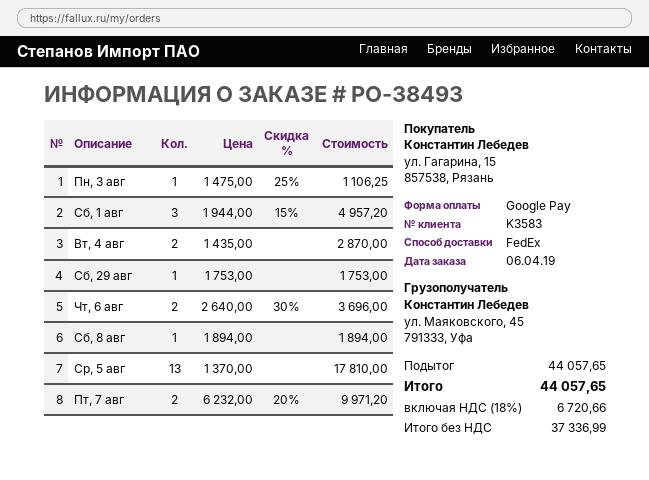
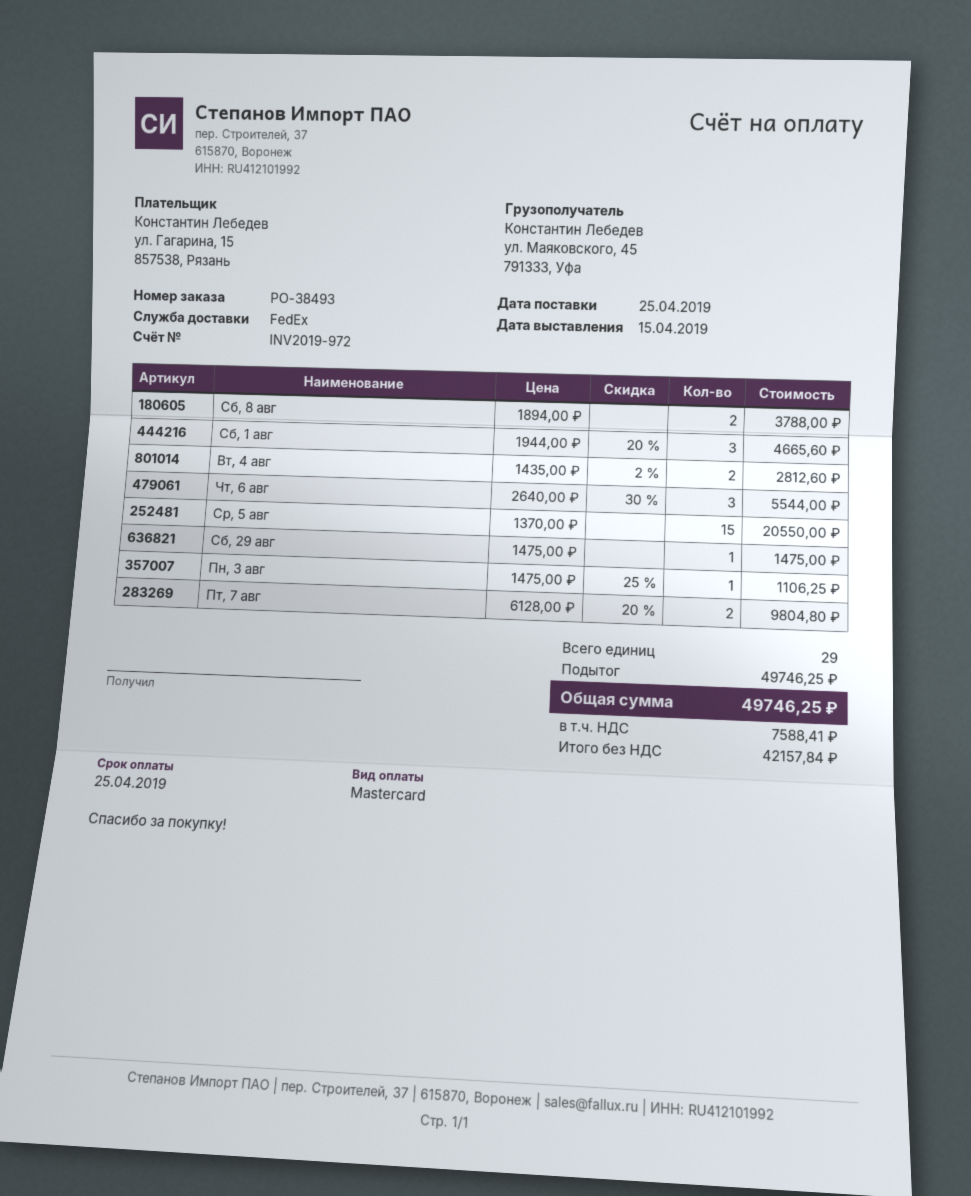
payment method: Google Pay -> Mastercard
Сб, 1 авг: 3 x 1944.00 - 15% = 4957.20 -> 3 x 1944.00 - 20% = 4665.60
Вт, 4 авг: 2 x 1435.00 = 2870.00 -> 2 x 1435.00 - 2% = 2812.60
Сб, 29 авг: 1 x 1753.00 = 1753.00 -> 1 x 1475.00 = 1475.00
Чт, 6 авг: 2 x 2640.00 - 30% = 3696.00 -> 3 x 2640.00 - 30% = 5544.00
Сб, 8 авг: 1 x 1894.00 = 1894.00 -> 2 x 1894.00 = 3788.00
Ср, 5 авг: 13 x 1370.00 = 17810.00 -> 15 x 1370.00 = 20550.00
Пт, 7 авг: 2 x 6232.00 - 20% = 9971.20 -> 2 x 6128.00 - 20% = 9804.80
subtotal: 44057.65 -> 49746.25
net: 37336.99 -> 42157.84
tax: 6720.66 -> 7588.41
total: 44057.65 -> 49746.25

